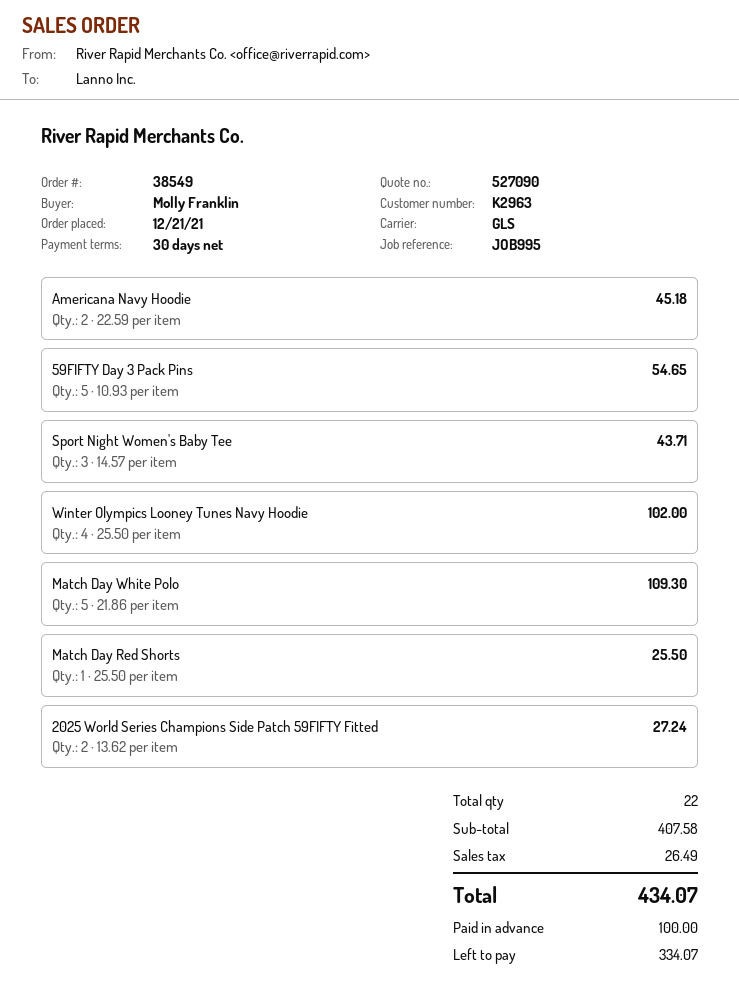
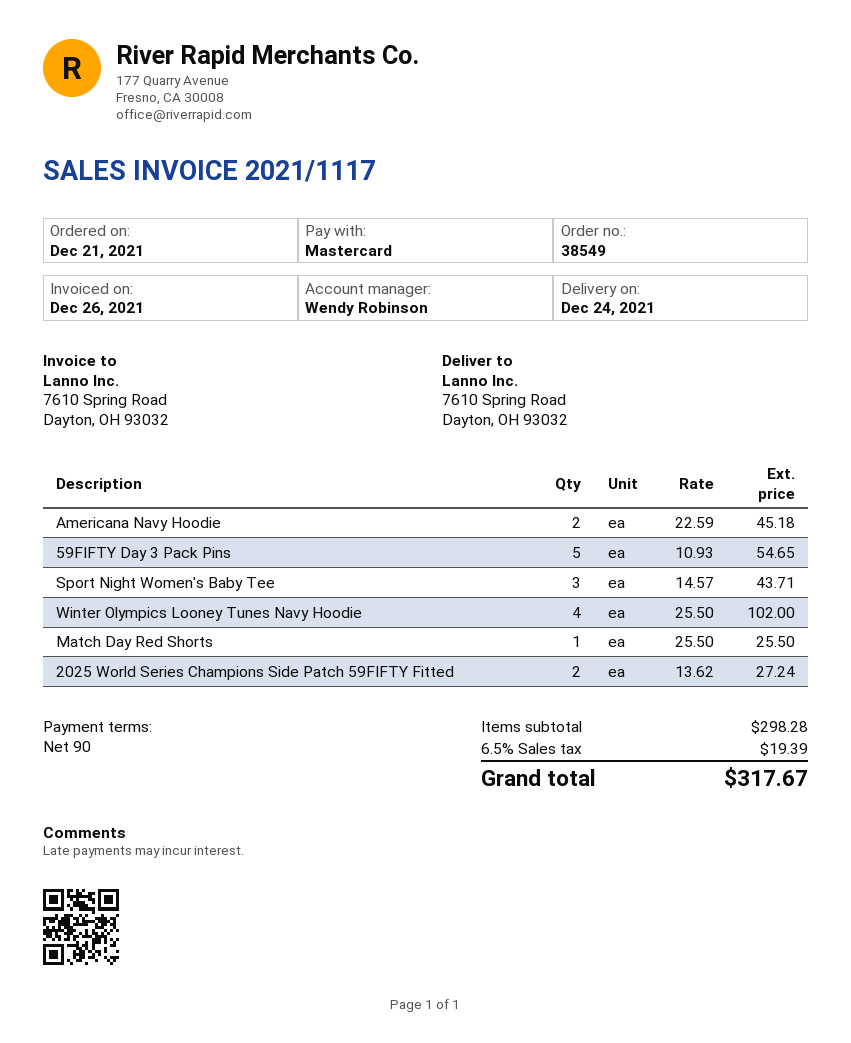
payment terms: 30 days -> 90 days
Match Day White Polo: 5 x 21.86 = 109.30 -> none
subtotal: 407.58 -> 298.28
tax: 26.49 -> 19.39
total: 434.07 -> 317.67

